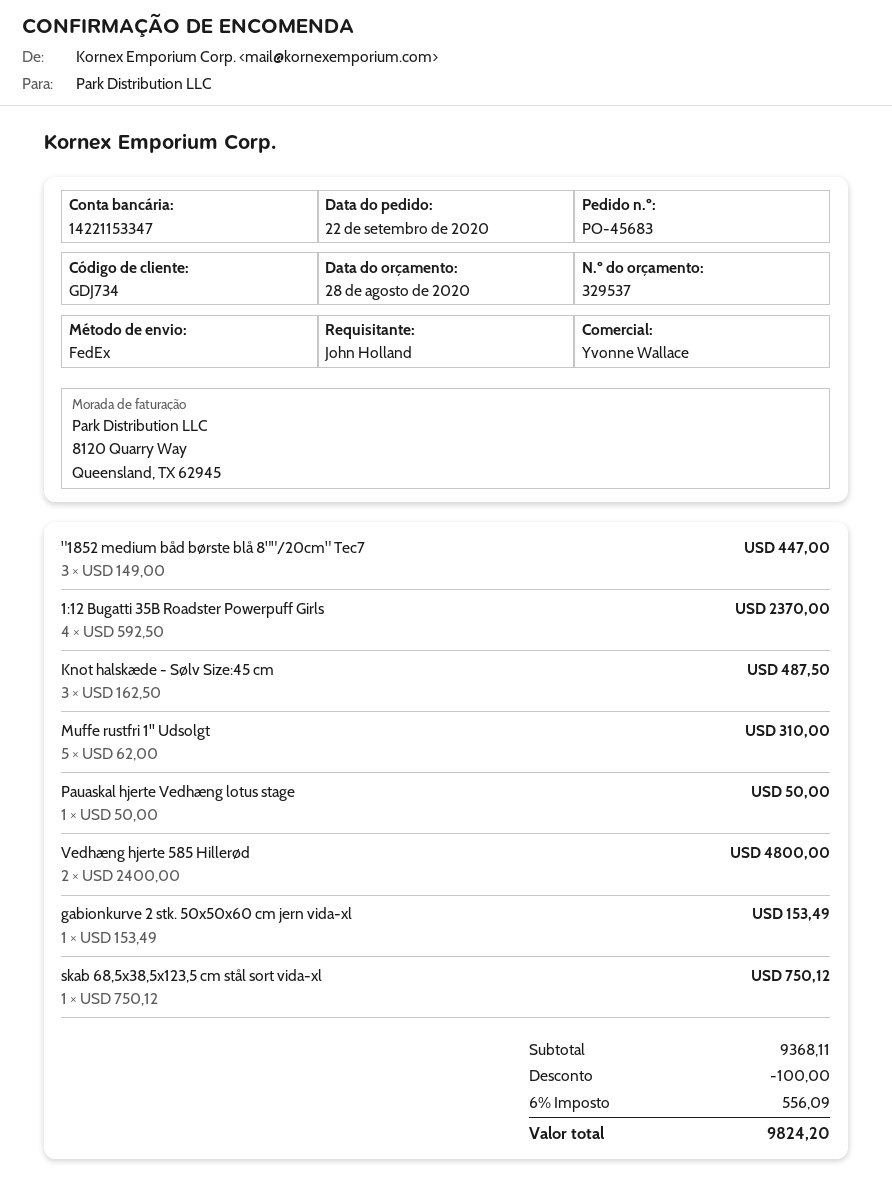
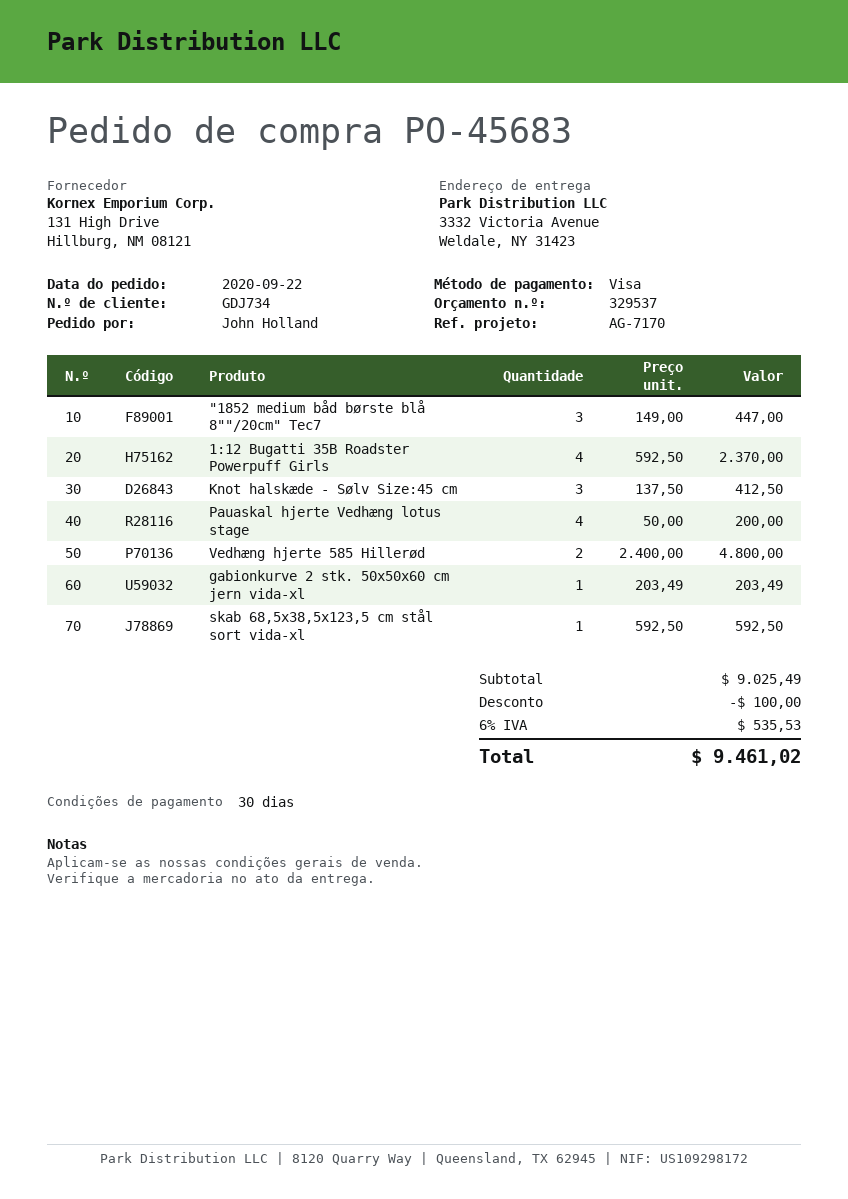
Knot halskæde - Sølv Size:45 cm: 3 x 162.50 = 487.50 -> 3 x 137.50 = 412.50
Muffe rustfri 1'' Udsolgt: 5 x 62.00 = 310.00 -> none
Pauaskal hjerte Vedhæng lotus stage: 1 x 50.00 = 50.00 -> 4 x 50.00 = 200.00
gabionkurve 2 stk. 50x50x60 cm jern vida-xl: 1 x 153.49 = 153.49 -> 1 x 203.49 = 203.49
skab 68,5x38,5x123,5 cm stål sort vida-xl: 1 x 750.12 = 750.12 -> 1 x 592.50 = 592.50
subtotal: 9368.11 -> 9025.49
tax: 6% = 556.09 -> 6% = 535.53
total: 9824.20 -> 9461.02

